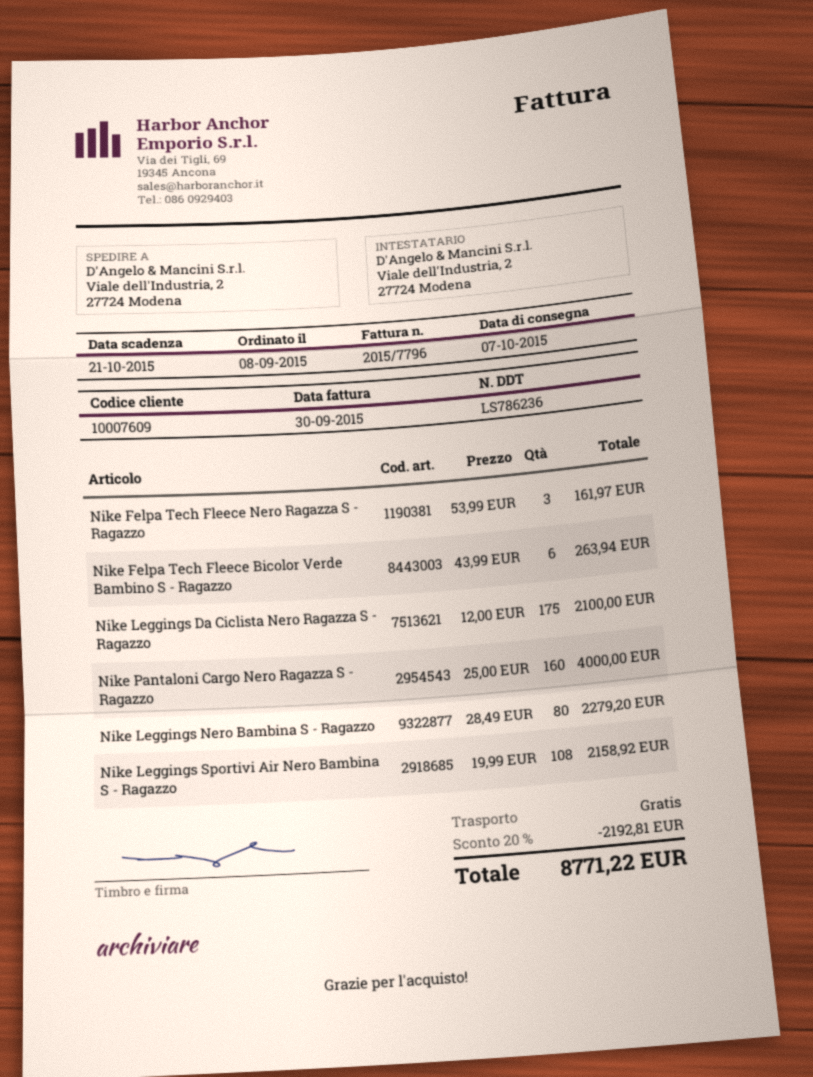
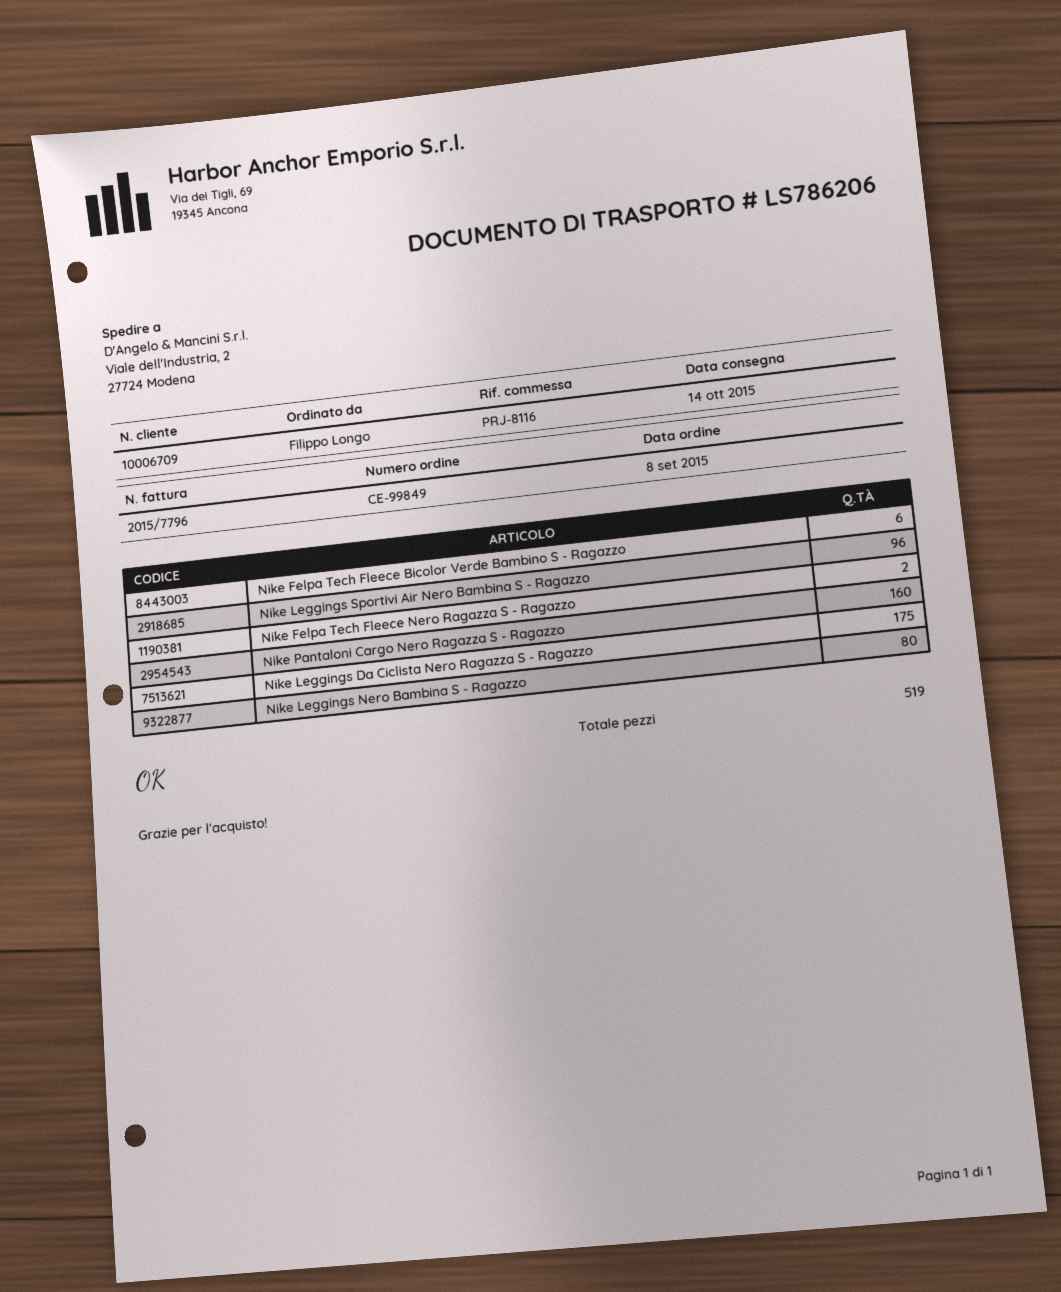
delivery note number: LS786236 -> LS786206
delivery date: 2015-10-07 -> 2015-10-14
customer number: 10007609 -> 10006709
Nike Felpa Tech Fleece Nero Ragazza S - Ragazzo: 3 -> 2
Nike Leggings Sportivi Air Nero Bambina S - Ragazzo: 108 -> 96

